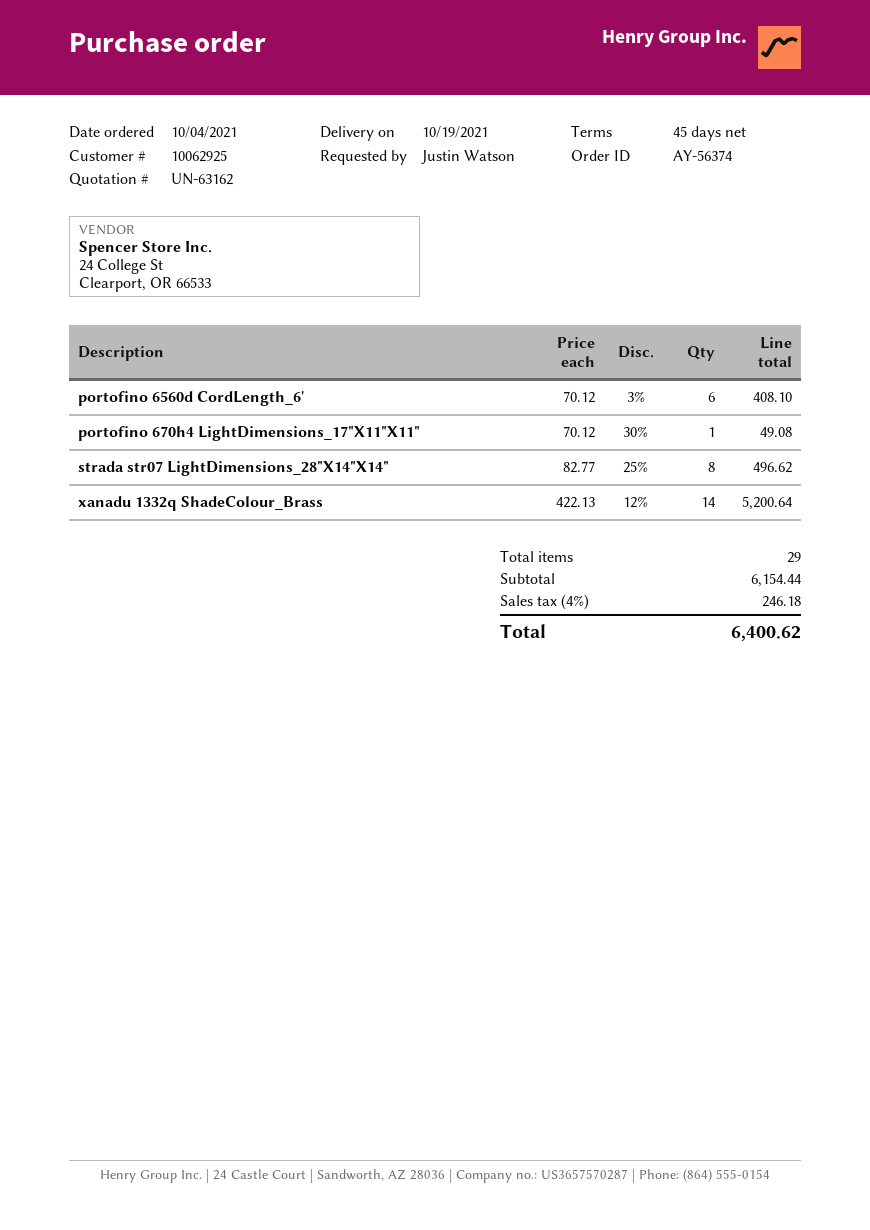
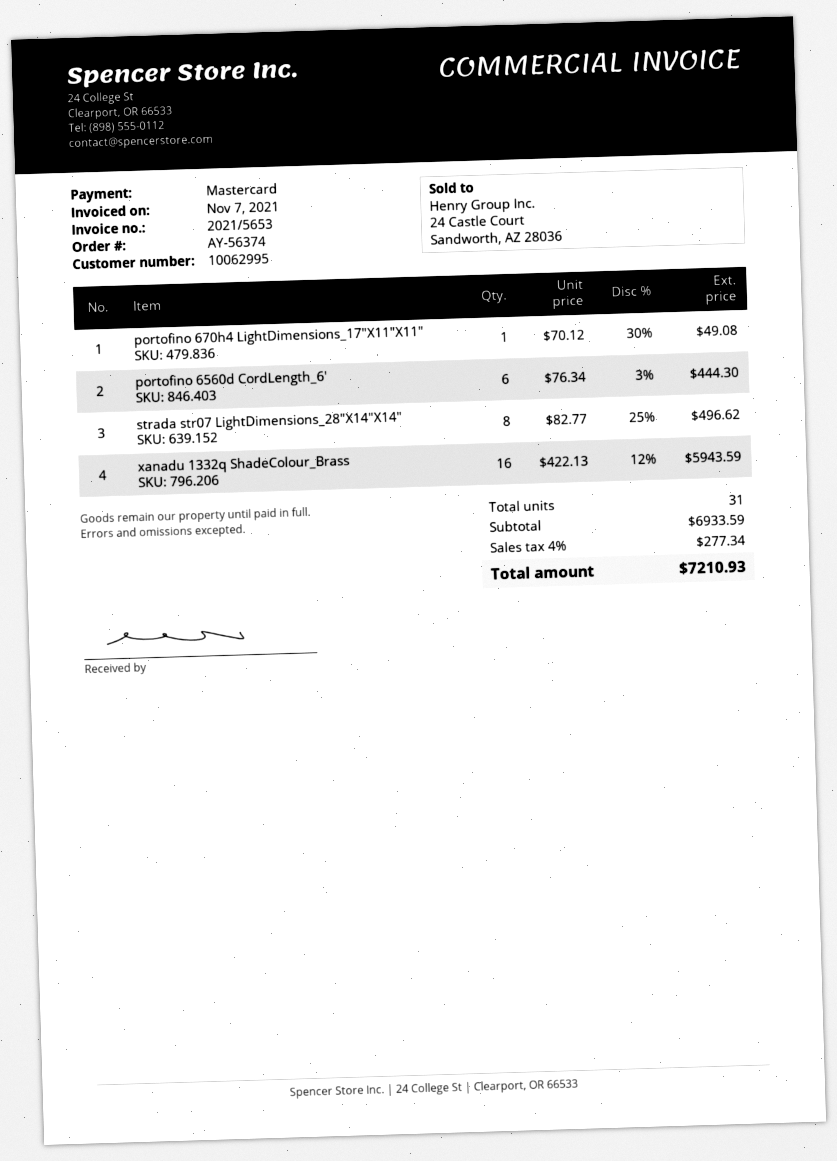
customer number: 10062925 -> 10062995
portofino 6560d CordLength_6': 6 x 70.12 - 3% = 408.10 -> 6 x 76.34 - 3% = 444.30
xanadu 1332q ShadeColour_Brass: 14 x 422.13 - 12% = 5200.64 -> 16 x 422.13 - 12% = 5943.59
total quantity: 29 -> 31
subtotal: 6154.44 -> 6933.59
tax: 4% = 246.18 -> 4% = 277.34
total: 6400.62 -> 7210.93

